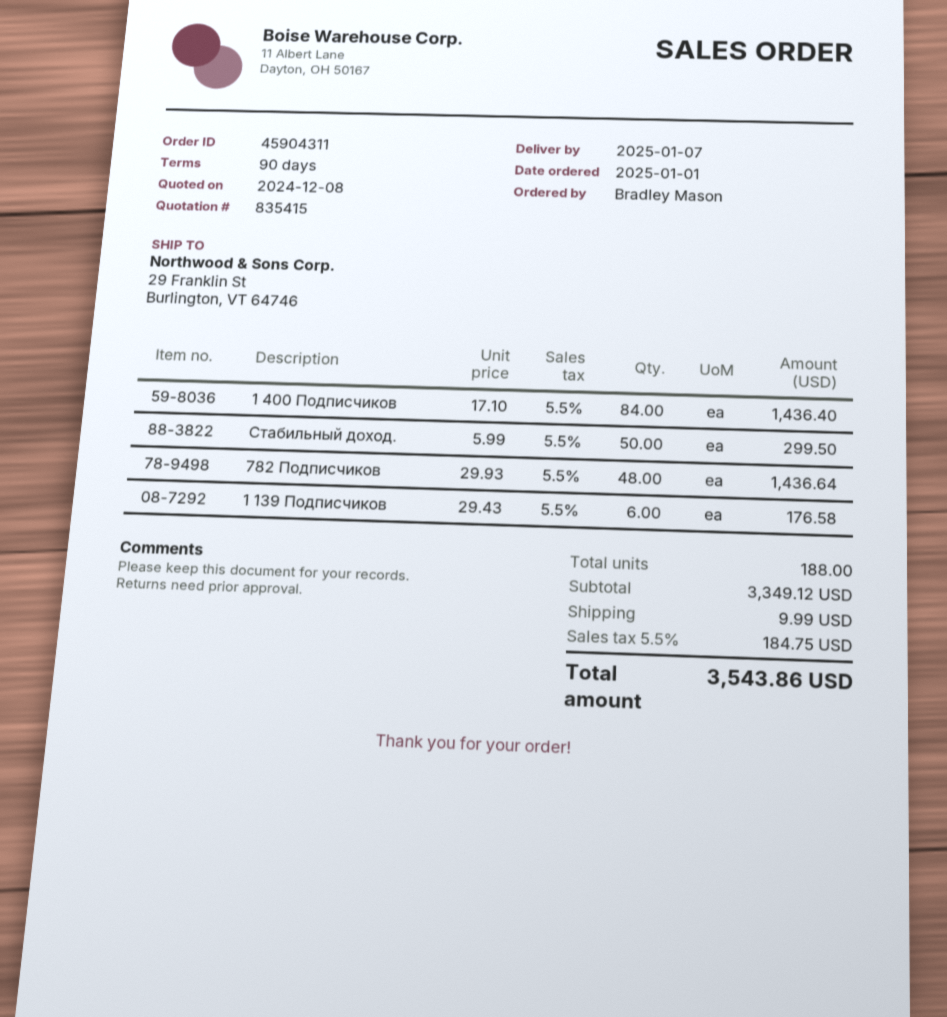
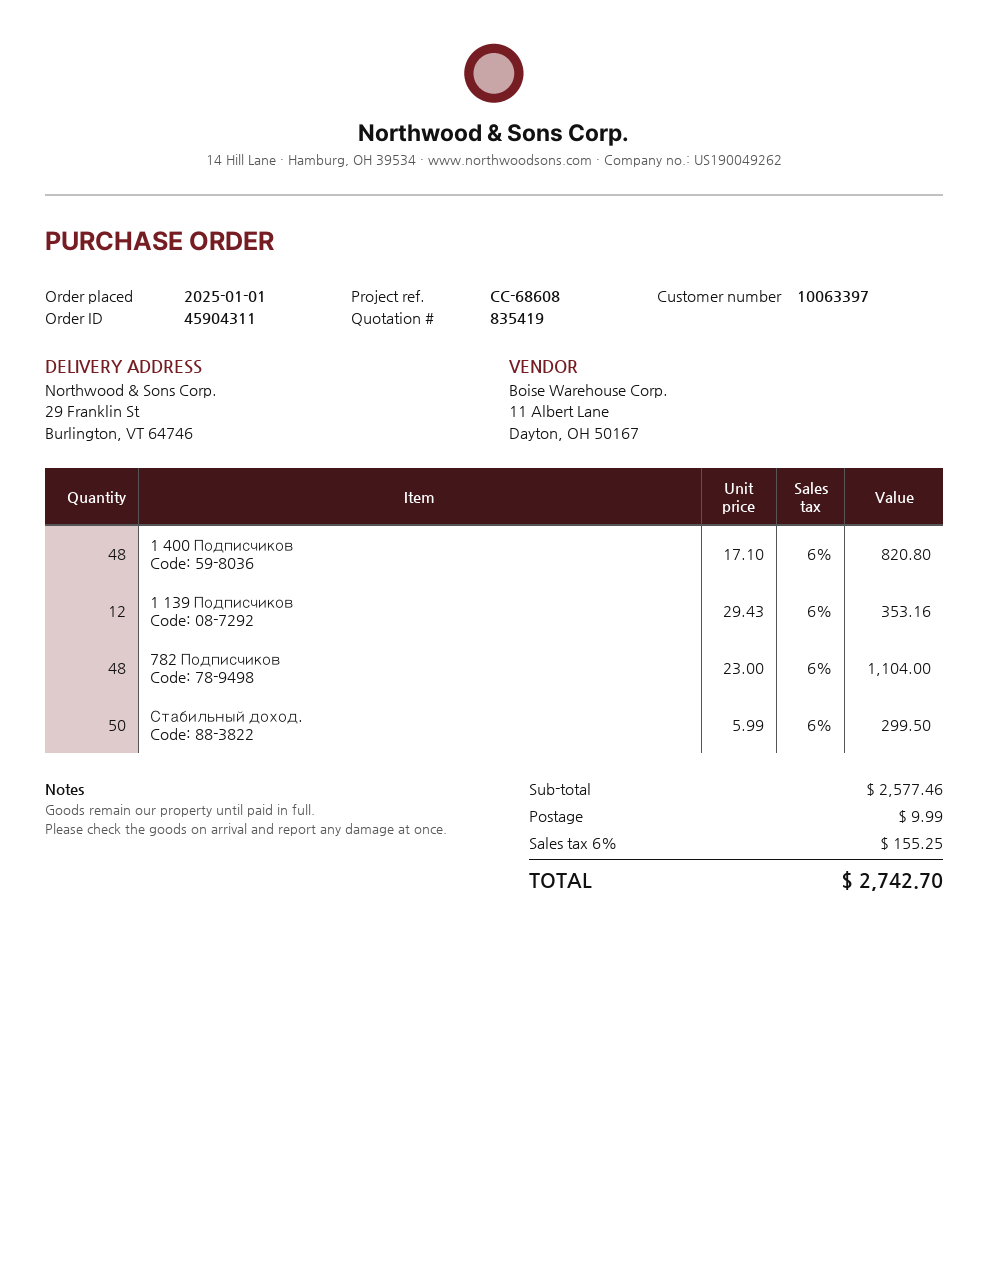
quote number: 835415 -> 835419
1 400 Подписчиков: 84 x 17.10 = 1436.40 -> 48 x 17.10 = 820.80
782 Подписчиков: 48 x 29.93 = 1436.64 -> 48 x 23.00 = 1104.00
1 139 Подписчиков: 6 x 29.43 = 176.58 -> 12 x 29.43 = 353.16
subtotal: 3349.12 -> 2577.46
tax: 5.5% = 184.75 -> 6% = 155.25
total: 3543.86 -> 2742.70

